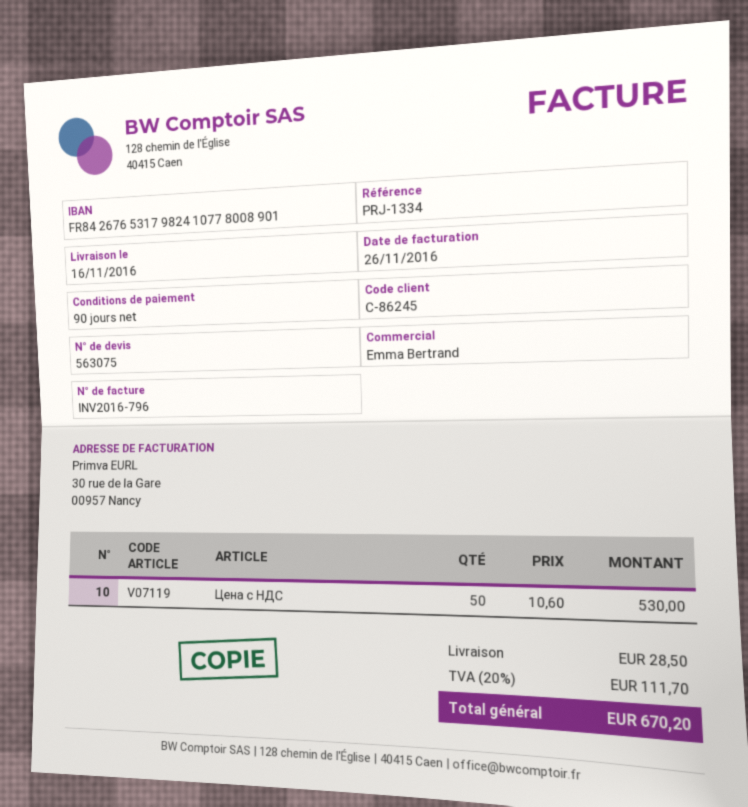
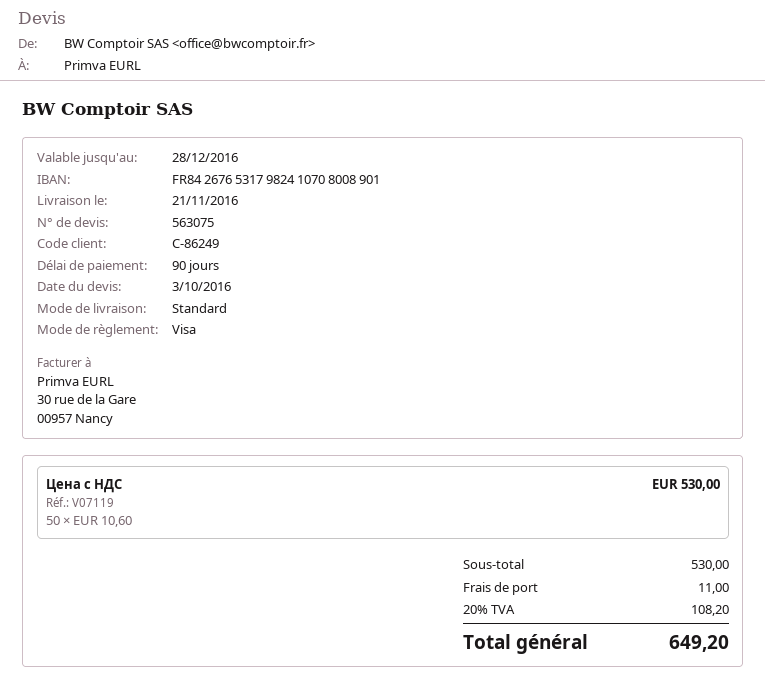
delivery date: 2016-11-16 -> 2016-11-21
customer number: C-86245 -> C-86249
bank account: FR8426765317982410778008901 -> FR8426765317982410708008901
shipping: 28.50 -> 11.00
tax: 20% = 111.70 -> 20% = 108.20
total: 670.20 -> 649.20

